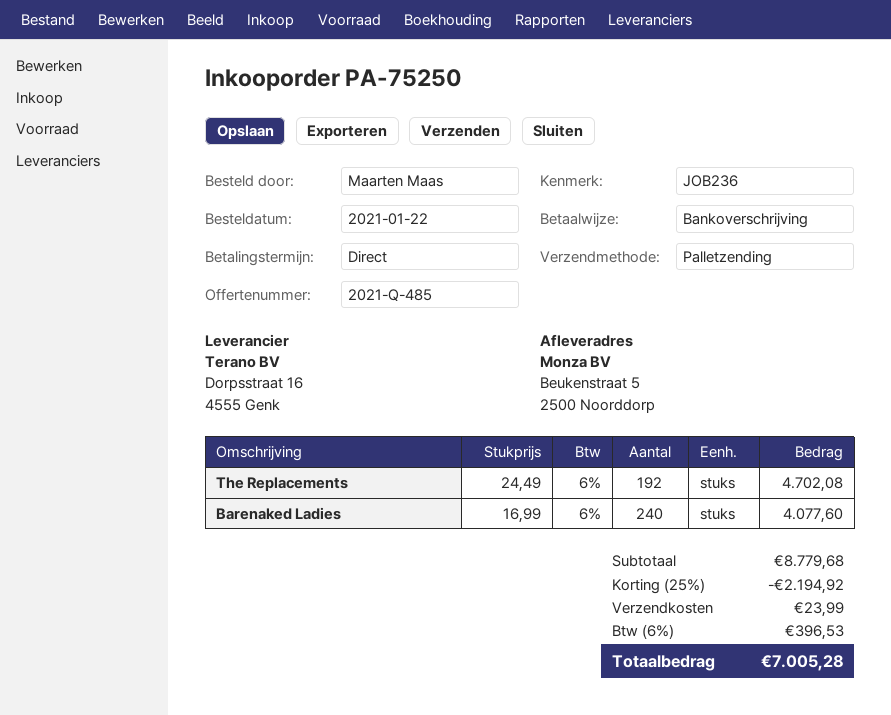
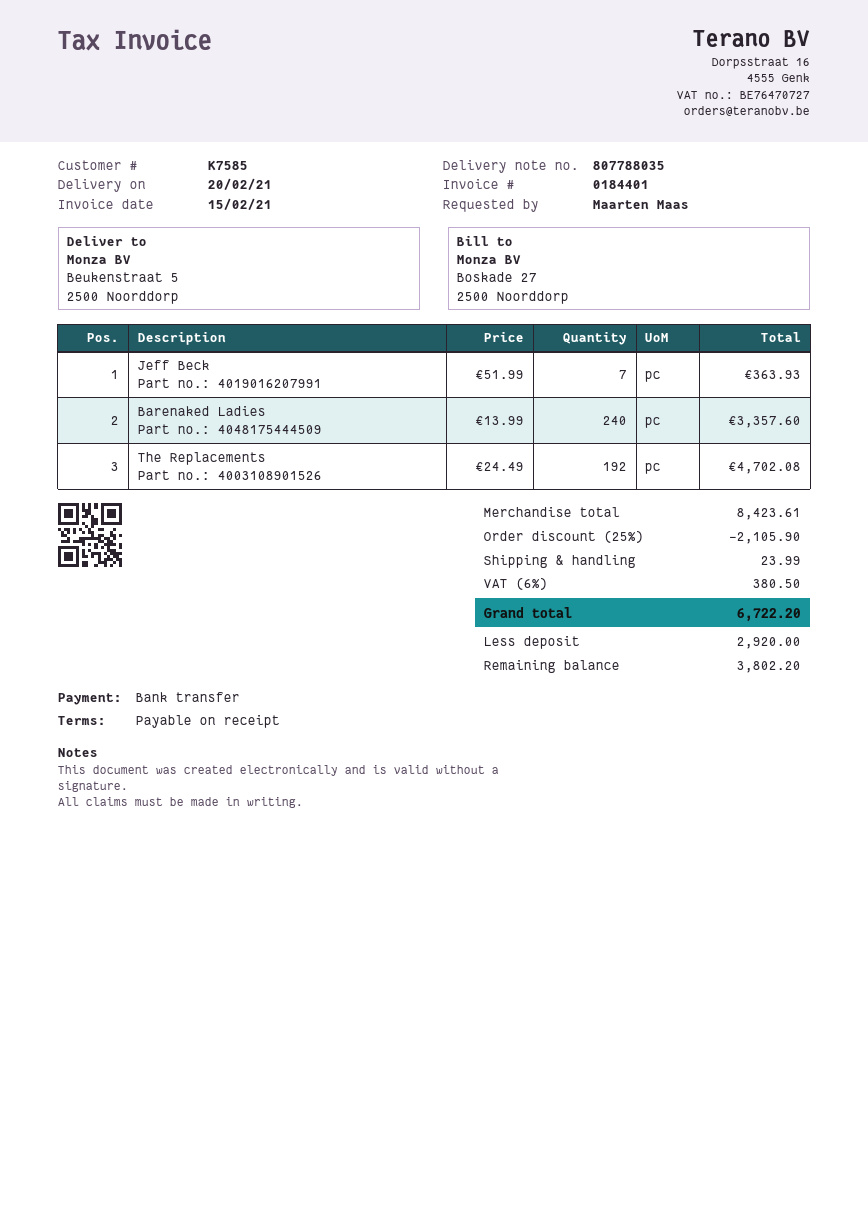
Barenaked Ladies: 240 x 16.99 = 4077.60 -> 240 x 13.99 = 3357.60
Jeff Beck: none -> 7 x 51.99 = 363.93
subtotal: 8779.68 -> 8423.61
discount: 25% = 2194.92 -> 25% = 2105.90
tax: 6% = 396.53 -> 6% = 380.50
total: 7005.28 -> 6722.20

